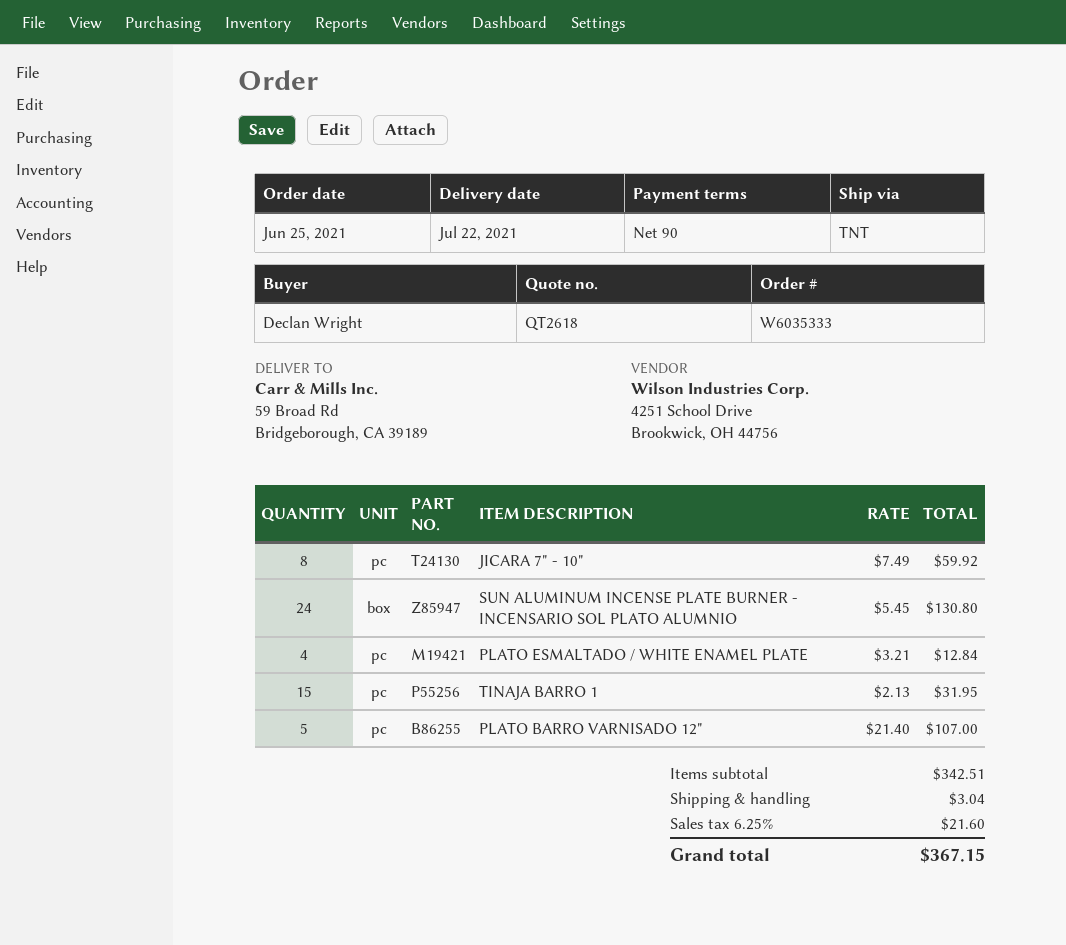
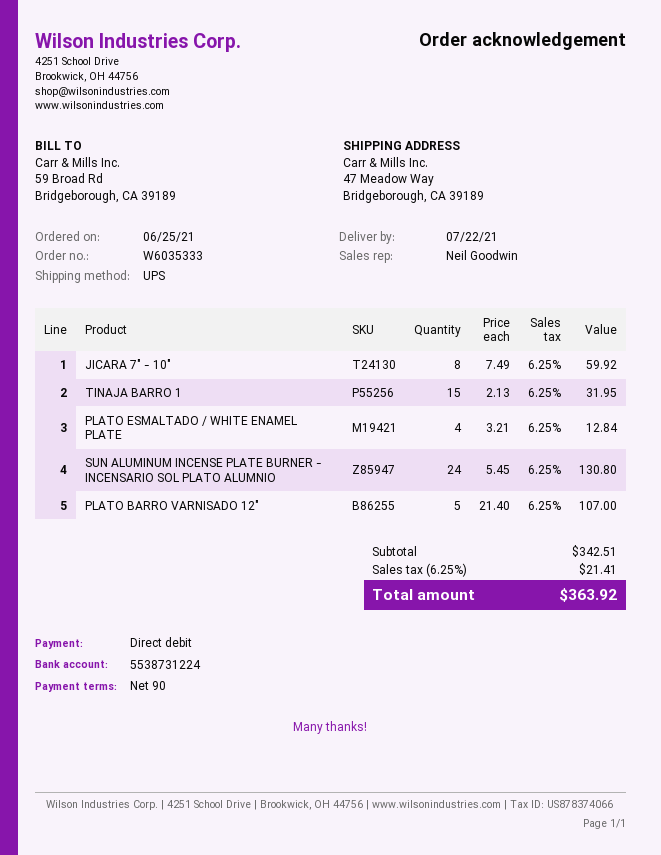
shipping method: TNT -> UPS
ship to: 59 Broad Rd, Bridgeborough, CA 39189 -> 47 Meadow Way, Bridgeborough, CA 39189
shipping: 3.04 -> none
tax: 6.25% = 21.60 -> 6.25% = 21.41
total: 367.15 -> 363.92

